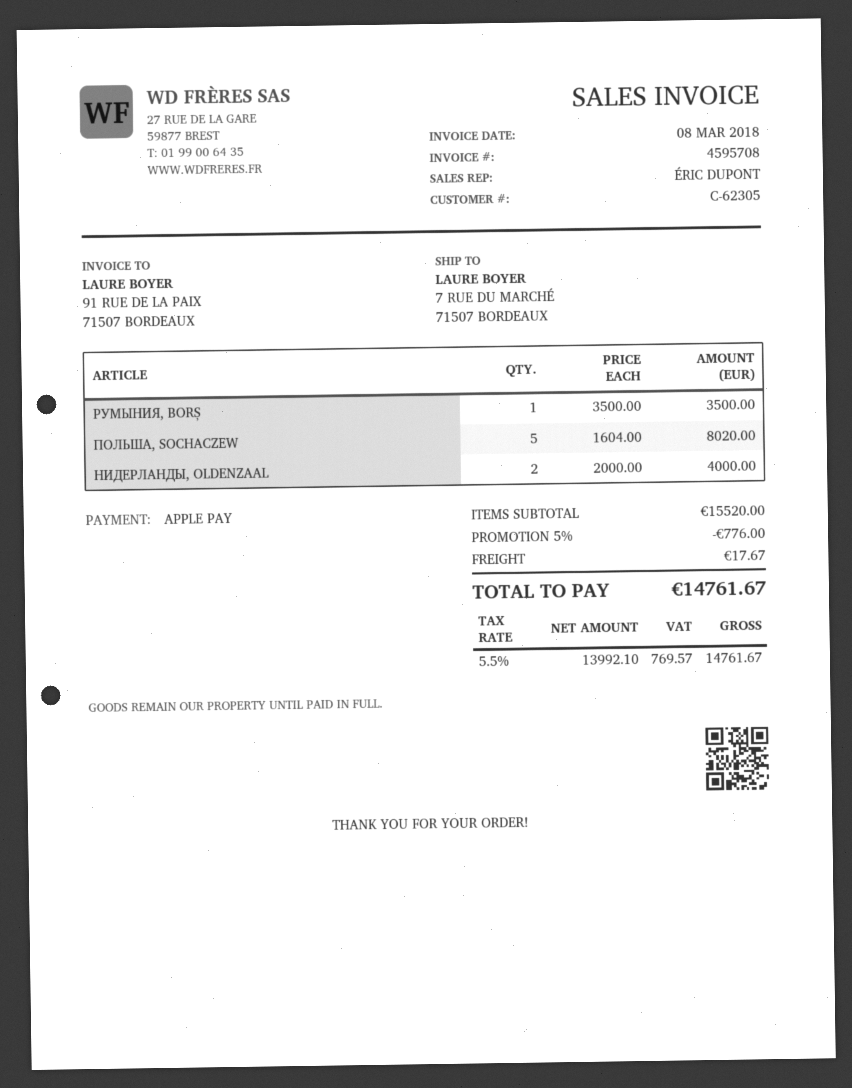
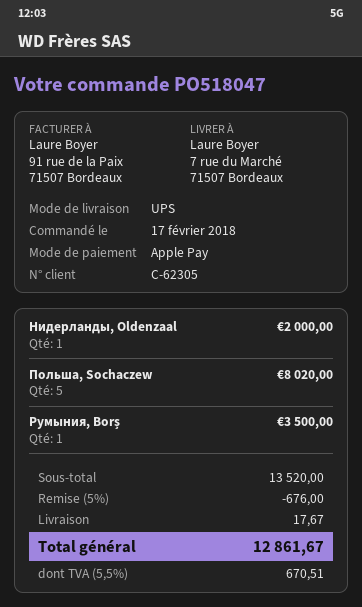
НИДЕРЛАНДЫ, OLDENZAAL: 2 for 4000.00 -> 1 for 2000.00
subtotal: 15520.00 -> 13520.00
discount: 5% = 776.00 -> 5% = 676.00
tax: 5.5% = 769.57 -> 5.5% = 670.51
total: 14761.67 -> 12861.67

